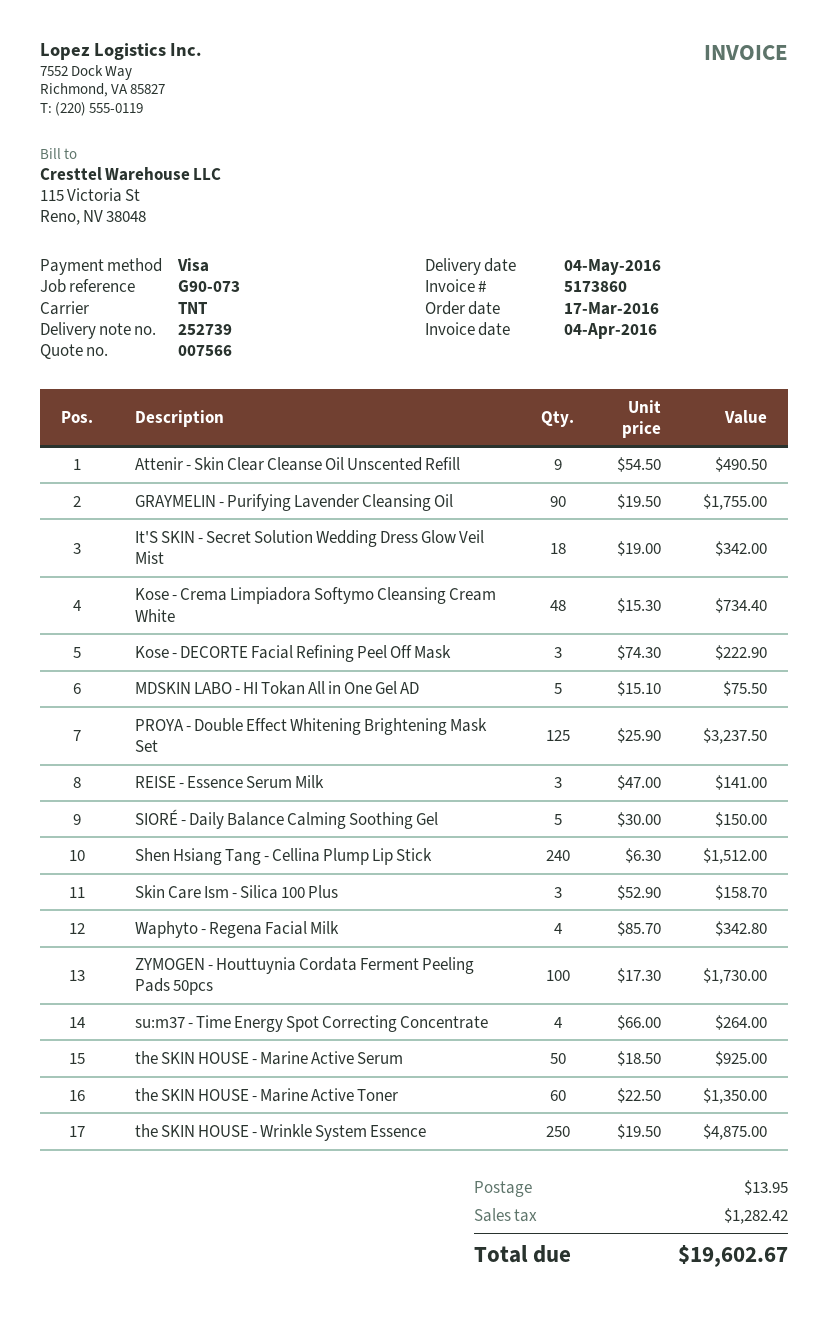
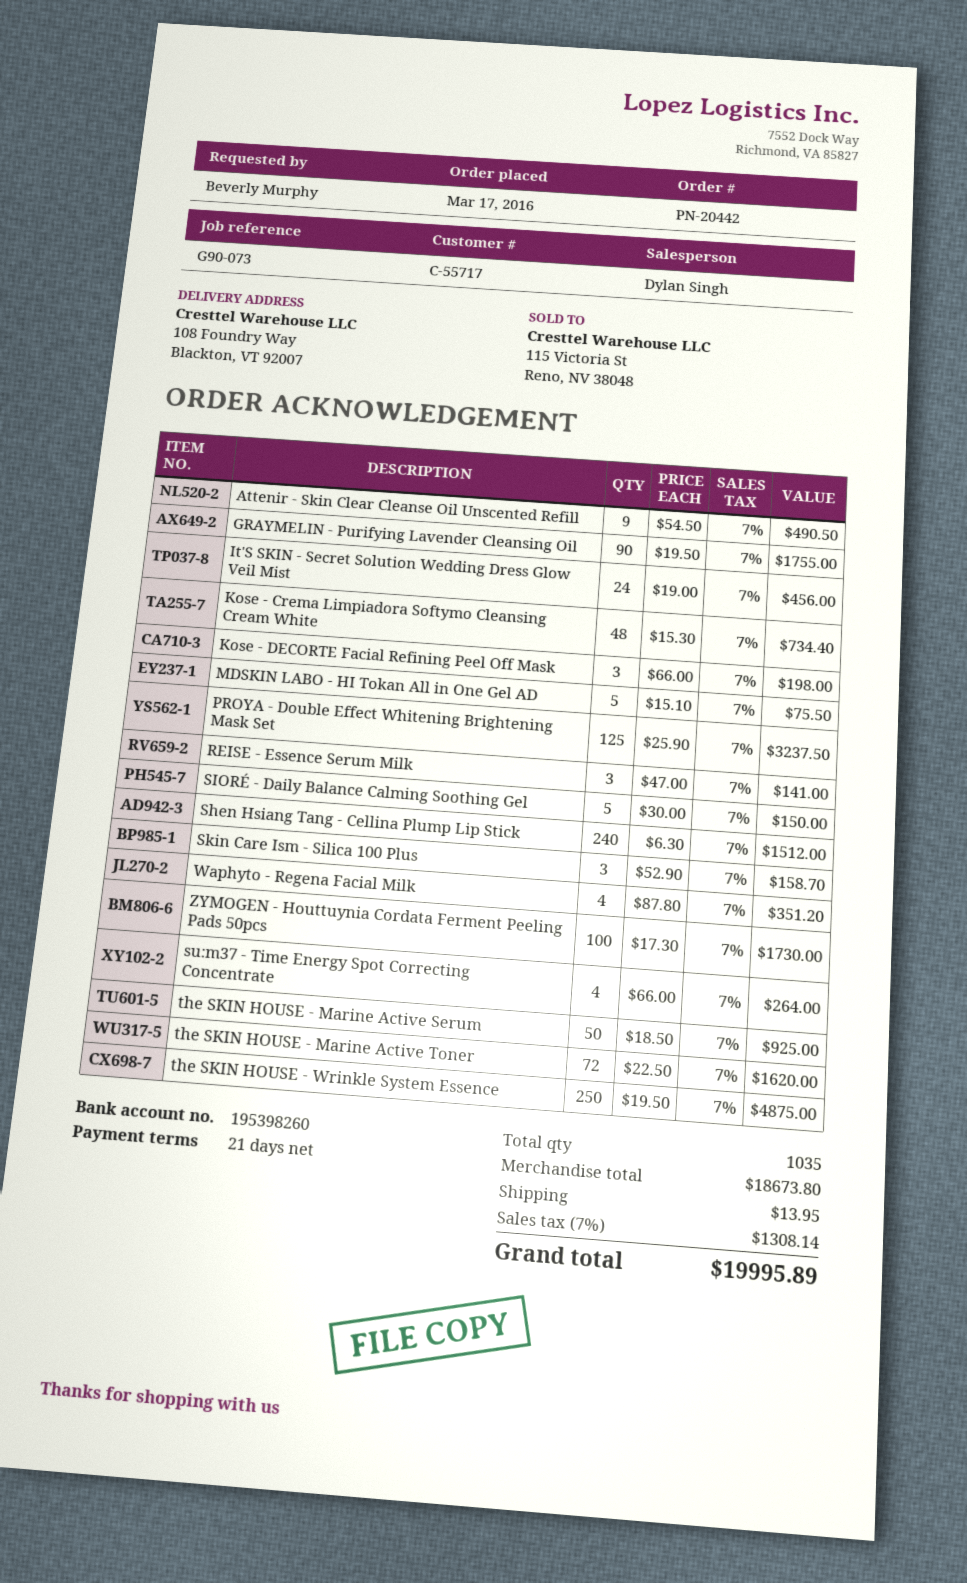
It'S SKIN - Secret Solution Wedding Dress Glow Veil Mist: 18 x 19.00 = 342.00 -> 24 x 19.00 = 456.00
Kose - DECORTE Facial Refining Peel Off Mask: 3 x 74.30 = 222.90 -> 3 x 66.00 = 198.00
Waphyto - Regena Facial Milk: 4 x 85.70 = 342.80 -> 4 x 87.80 = 351.20
the SKIN HOUSE - Marine Active Toner: 60 x 22.50 = 1350.00 -> 72 x 22.50 = 1620.00
tax: 1282.42 -> 1308.14
total: 19602.67 -> 19995.89

